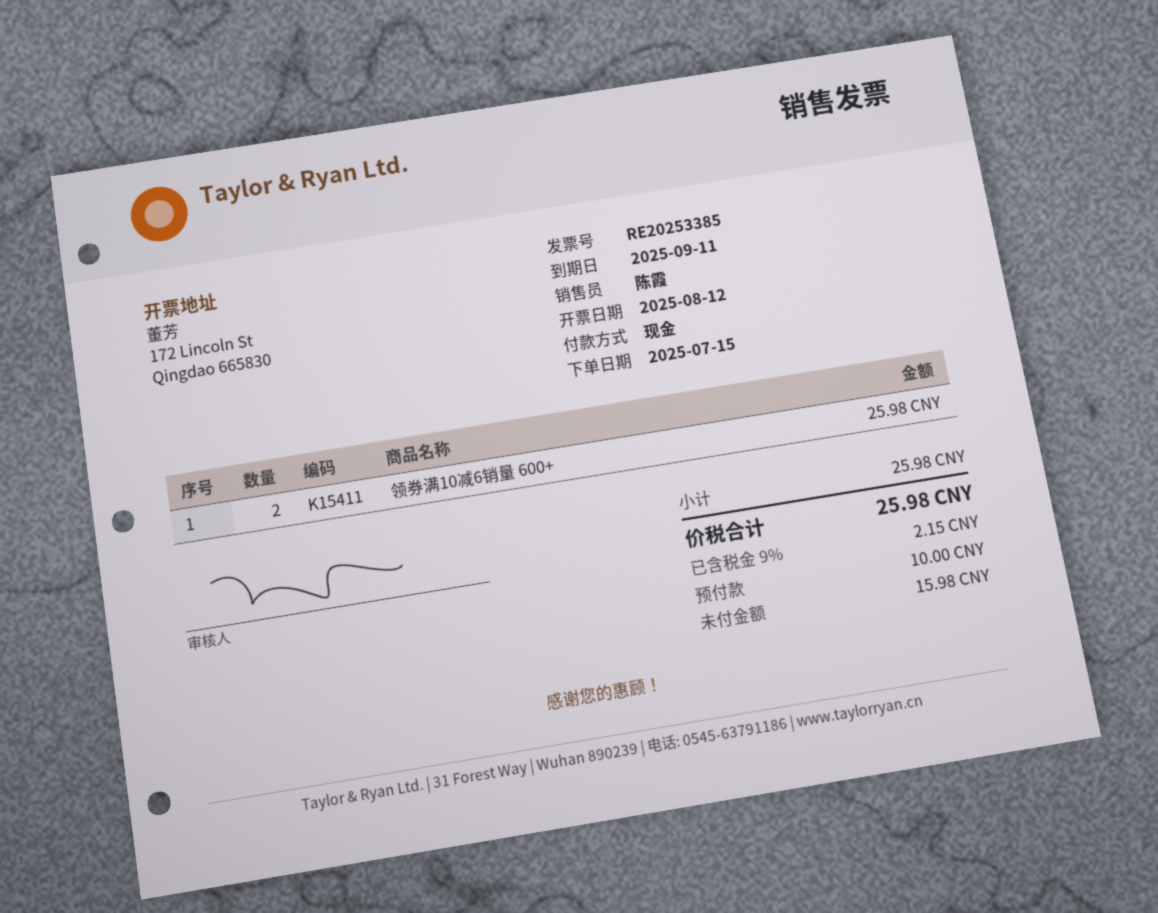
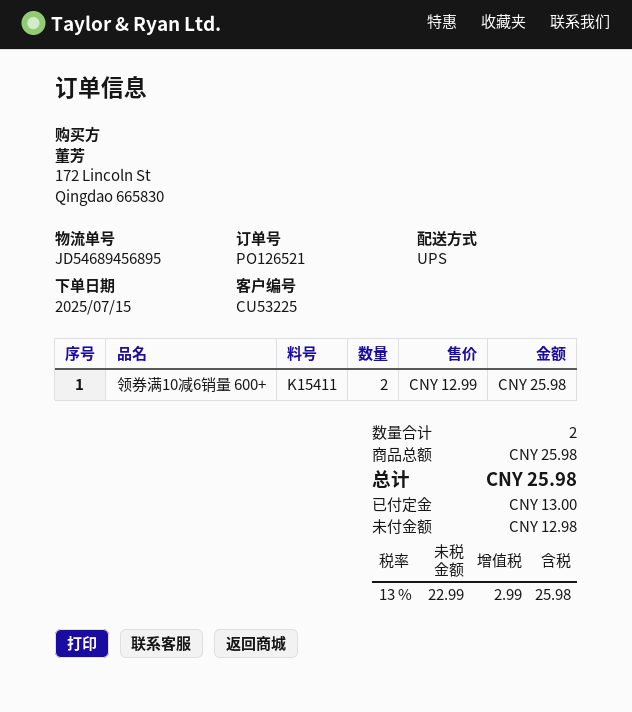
tax: 9% = 2.15 -> 13% = 2.99
deposit: 10.00 -> 13.00
balance: 15.98 -> 12.98

